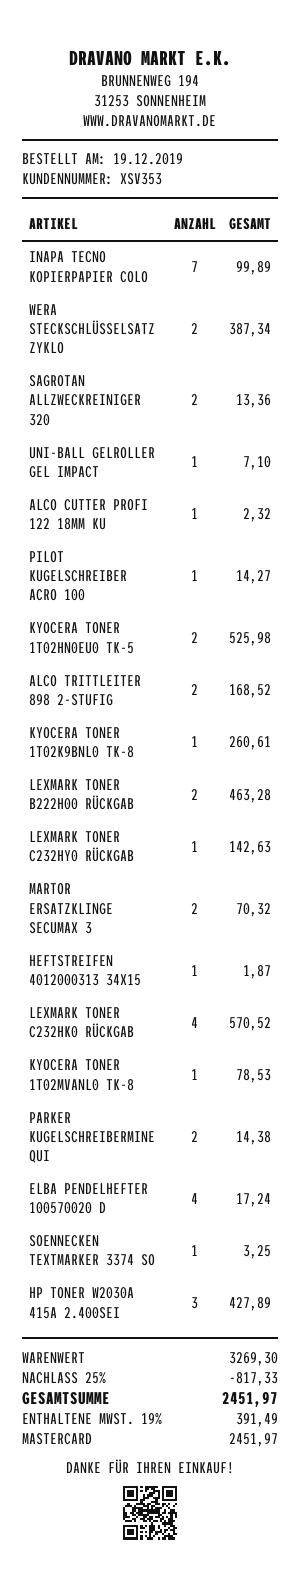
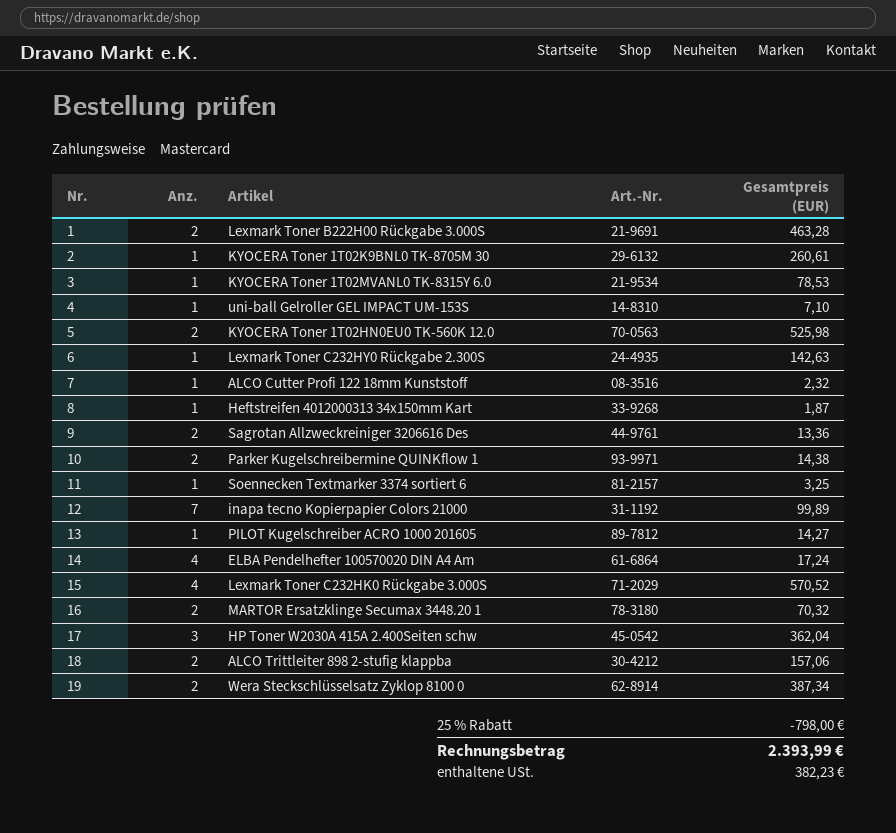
ALCO TRITTLEITER 898 2-STUFIG: 2 for 168.52 -> 2 for 157.06
HP TONER W2030A 415A 2.400SEI: 3 for 427.89 -> 3 for 362.04
discount: 25% = 817.33 -> 25% = 798.00
tax: 391.49 -> 382.23
total: 2451.97 -> 2393.99

